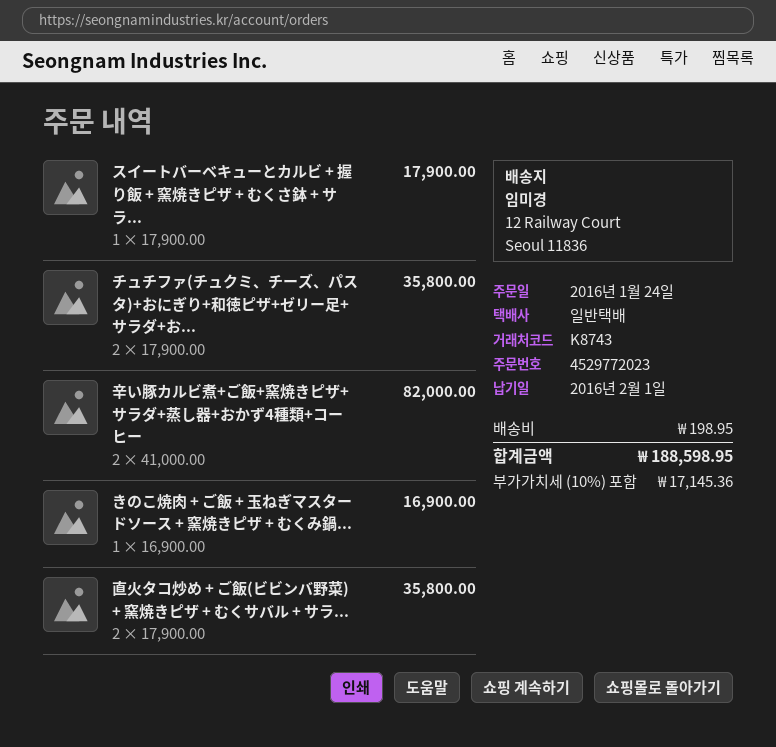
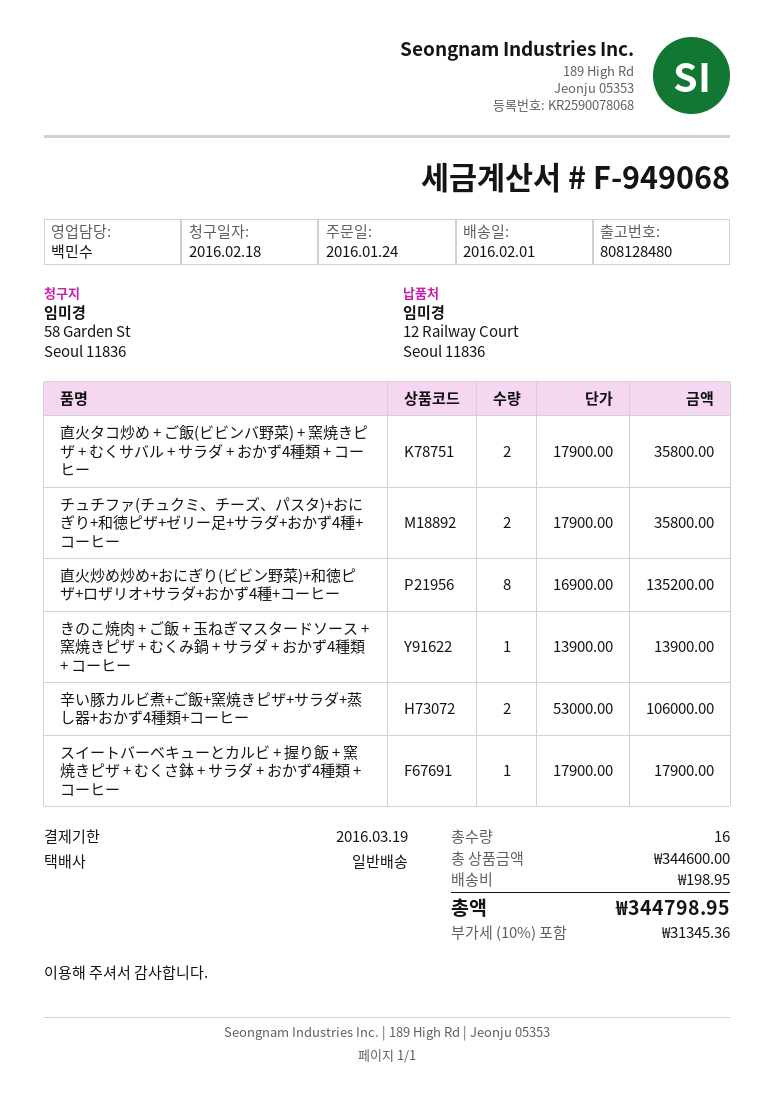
辛い豚カルビ煮+ご飯+窯焼きピザ+サラダ+蒸し器+おかず4種類+コーヒー: 2 x 41000.00 = 82000.00 -> 2 x 53000.00 = 106000.00
きのこ焼肉 + ご飯 + 玉ねぎマスタードソース + 窯焼きピザ + むくみ鍋...: 1 x 16900.00 = 16900.00 -> 1 x 13900.00 = 13900.00
直火炒め炒め+おにぎり(ビビン野菜)+和徳ピザ+ロザリオ+サラダ+おかず4種+コーヒー: none -> 8 x 16900.00 = 135200.00
tax: 10% = 17145.36 -> 10% = 31345.36
total: 188598.95 -> 344798.95

